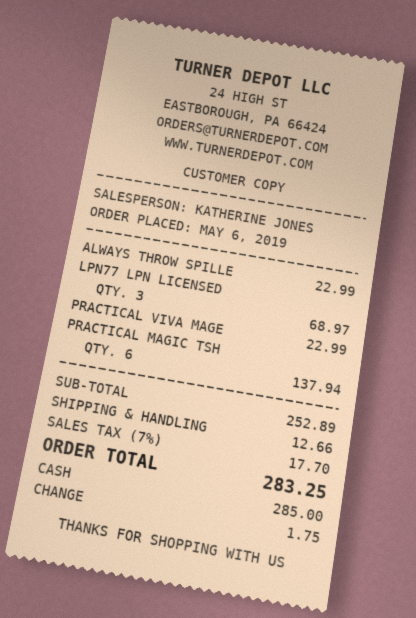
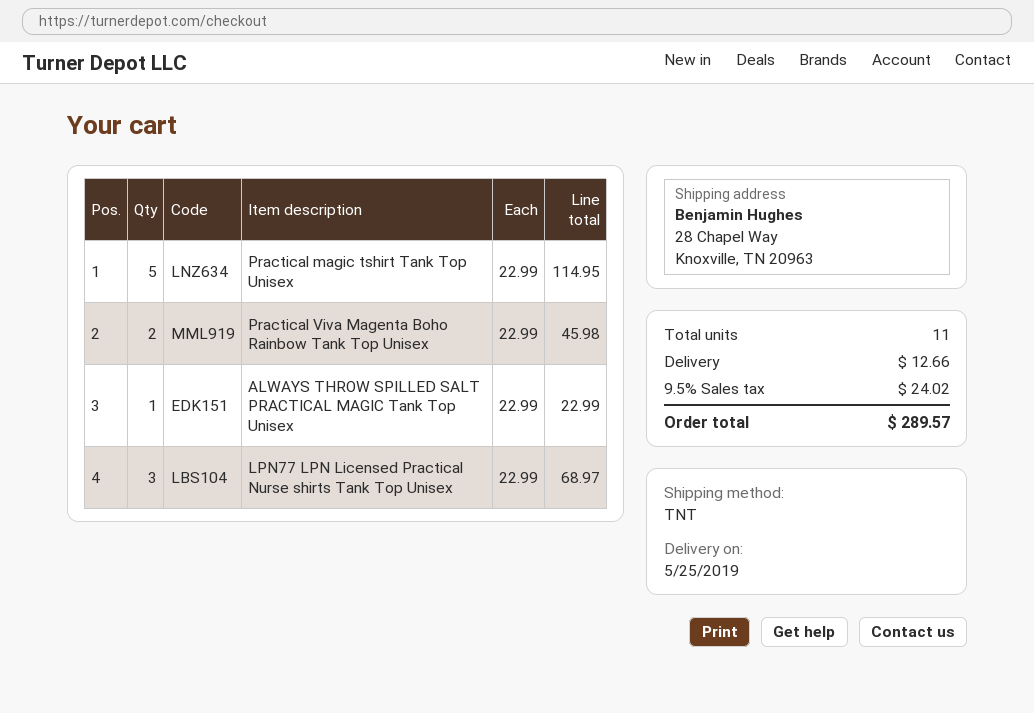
PRACTICAL VIVA MAGE: 1 for 22.99 -> 2 for 45.98
PRACTICAL MAGIC TSH: 6 for 137.94 -> 5 for 114.95
tax: 7% = 17.70 -> 9.5% = 24.02
total: 283.25 -> 289.57

